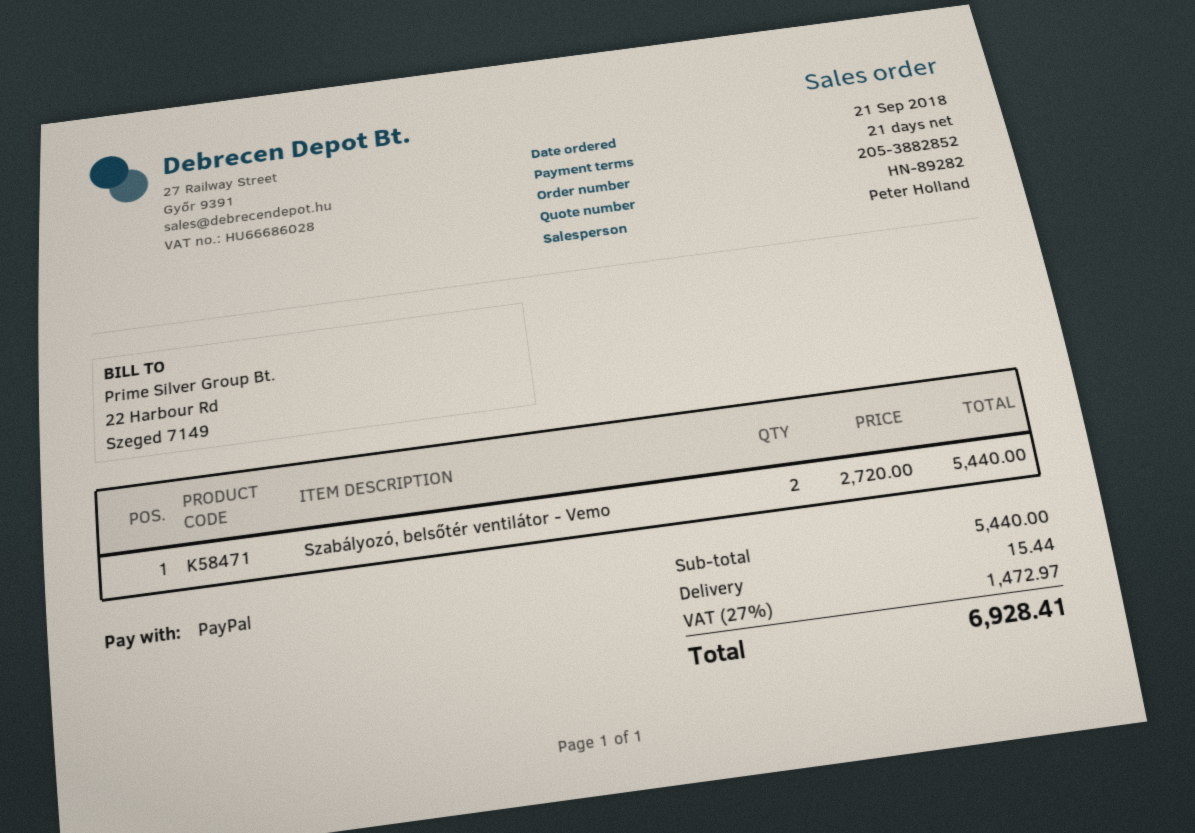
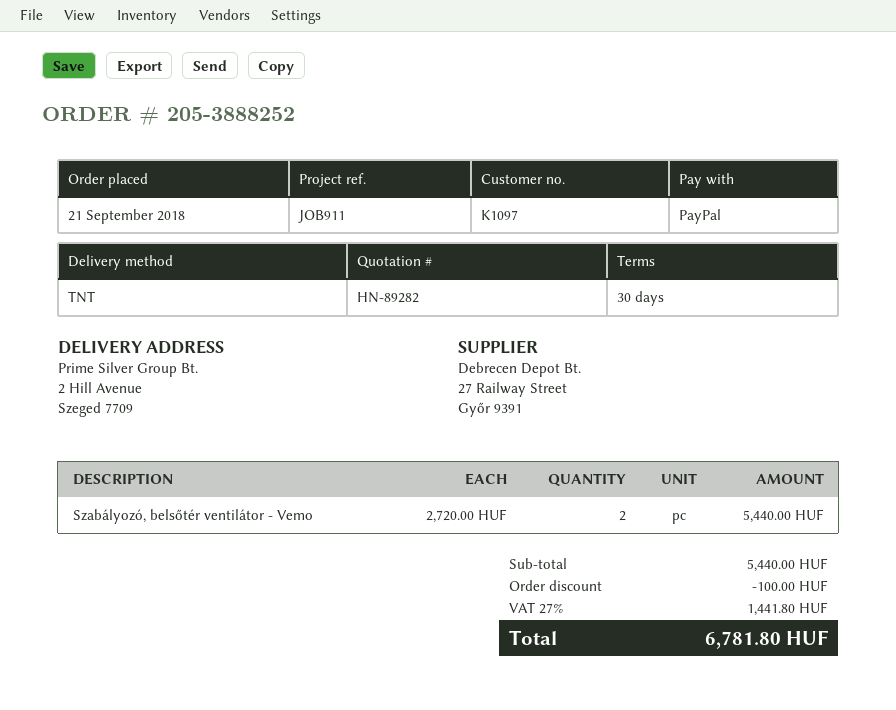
order number: 205-3882852 -> 205-3888252
payment terms: 21 days -> 30 days
discount: none -> 100.00
shipping: 15.44 -> none
tax: 27% = 1472.97 -> 27% = 1441.80
total: 6928.41 -> 6781.80

